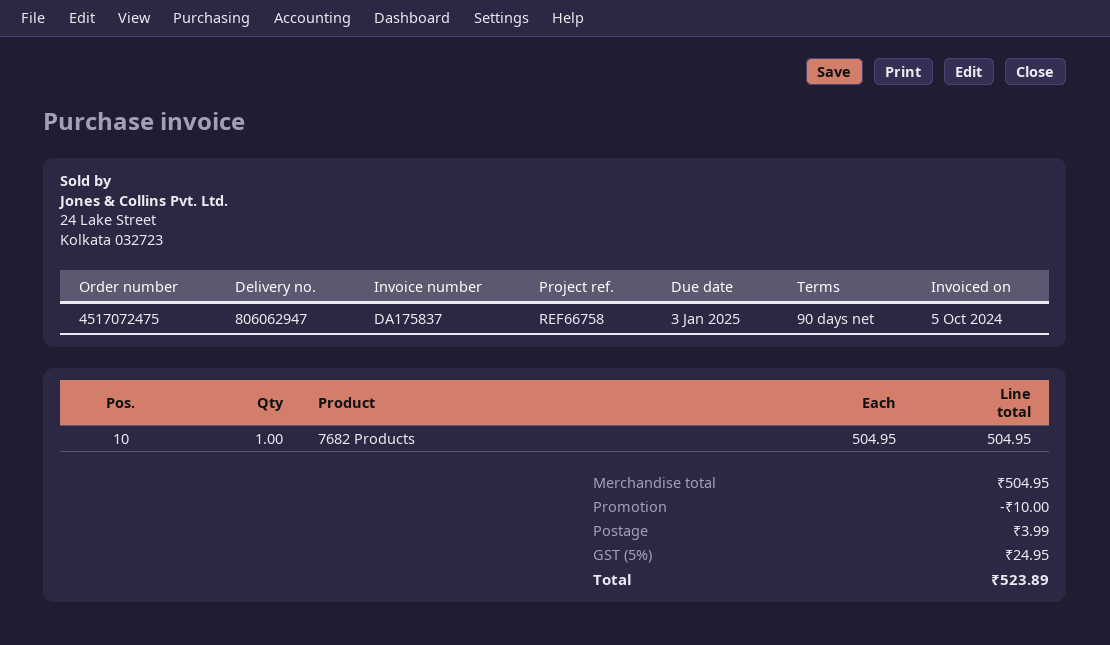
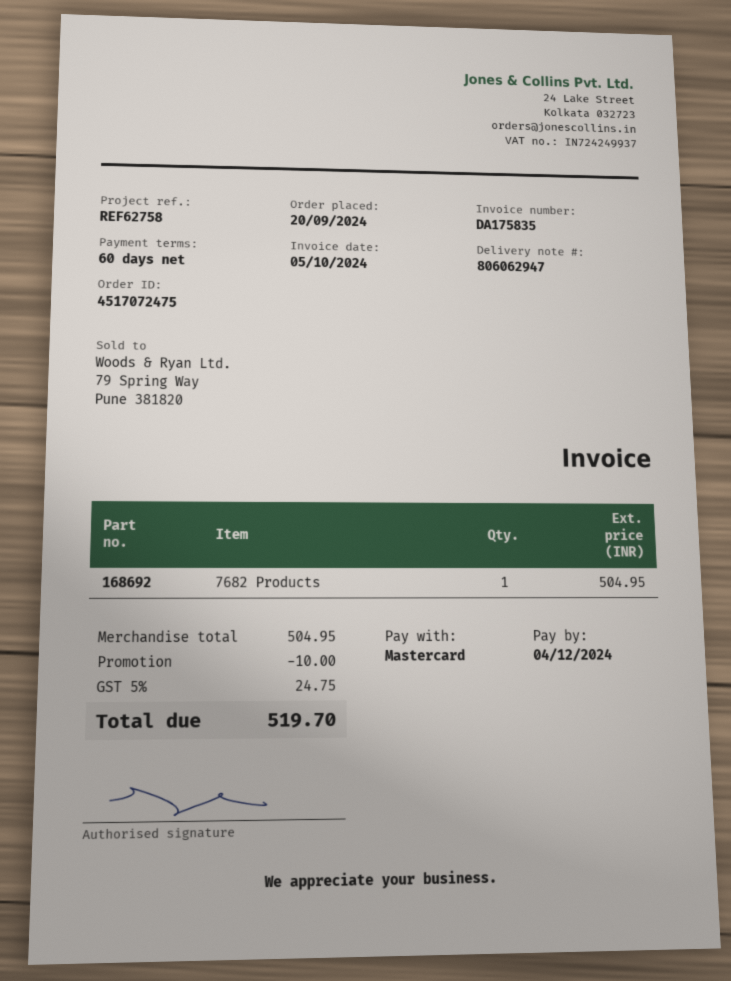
invoice number: DA175837 -> DA175835
payment terms: 90 days -> 60 days
due date: 2025-01-03 -> 2024-12-04
reference: REF66758 -> REF62758
shipping: 3.99 -> none
tax: 5% = 24.95 -> 5% = 24.75
total: 523.89 -> 519.70

